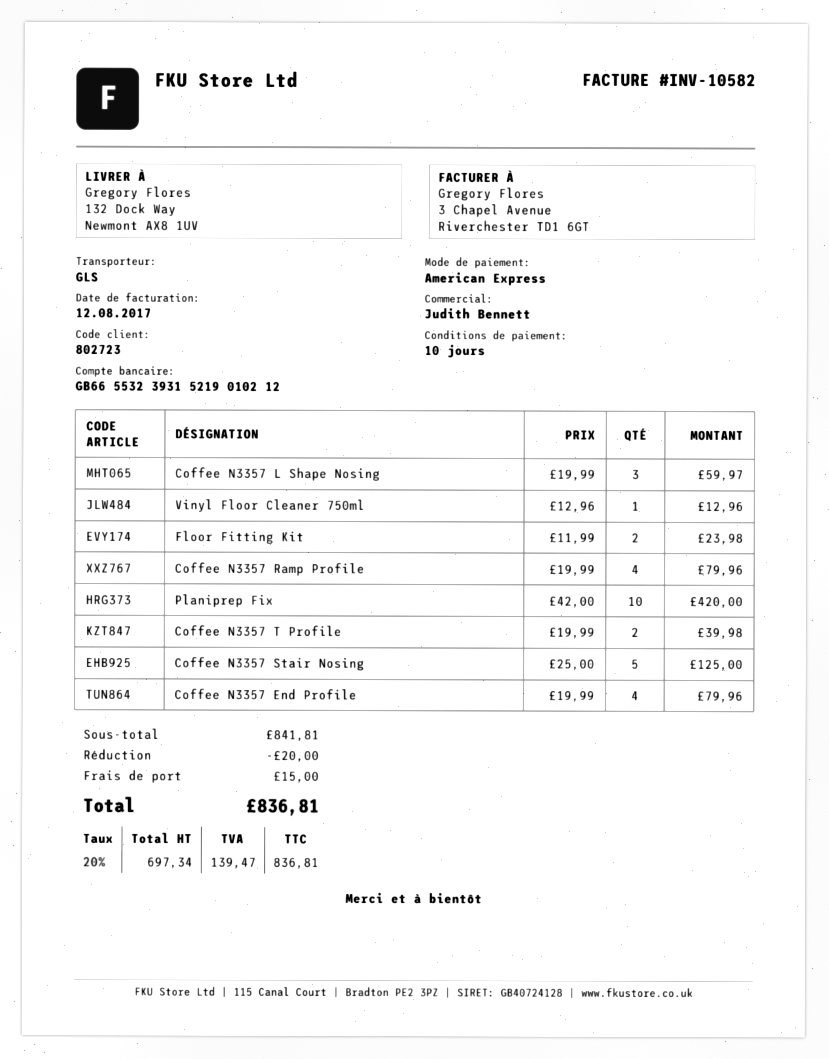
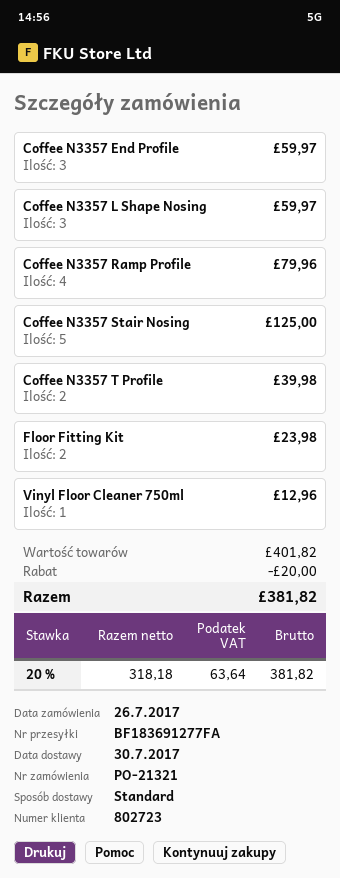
shipping method: GLS -> standard
Planiprep Fix: 10 for 420.00 -> none
Coffee N3357 End Profile: 4 for 79.96 -> 3 for 59.97
subtotal: 841.81 -> 401.82
shipping: 15.00 -> none
net: 697.34 -> 318.18
tax: 20% = 139.47 -> 20% = 63.64
total: 836.81 -> 381.82

